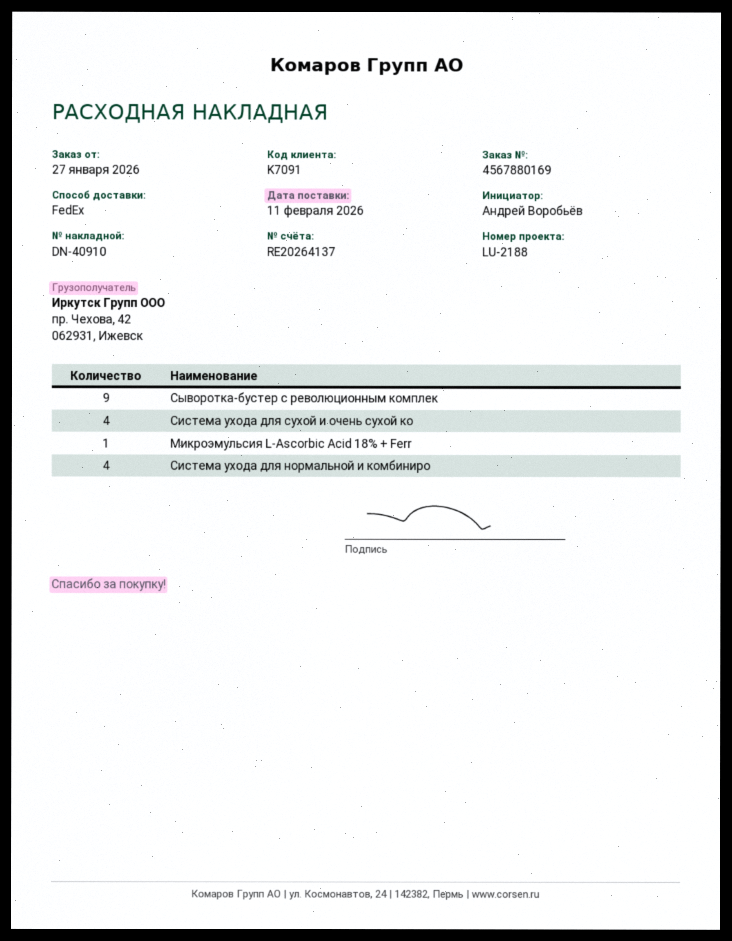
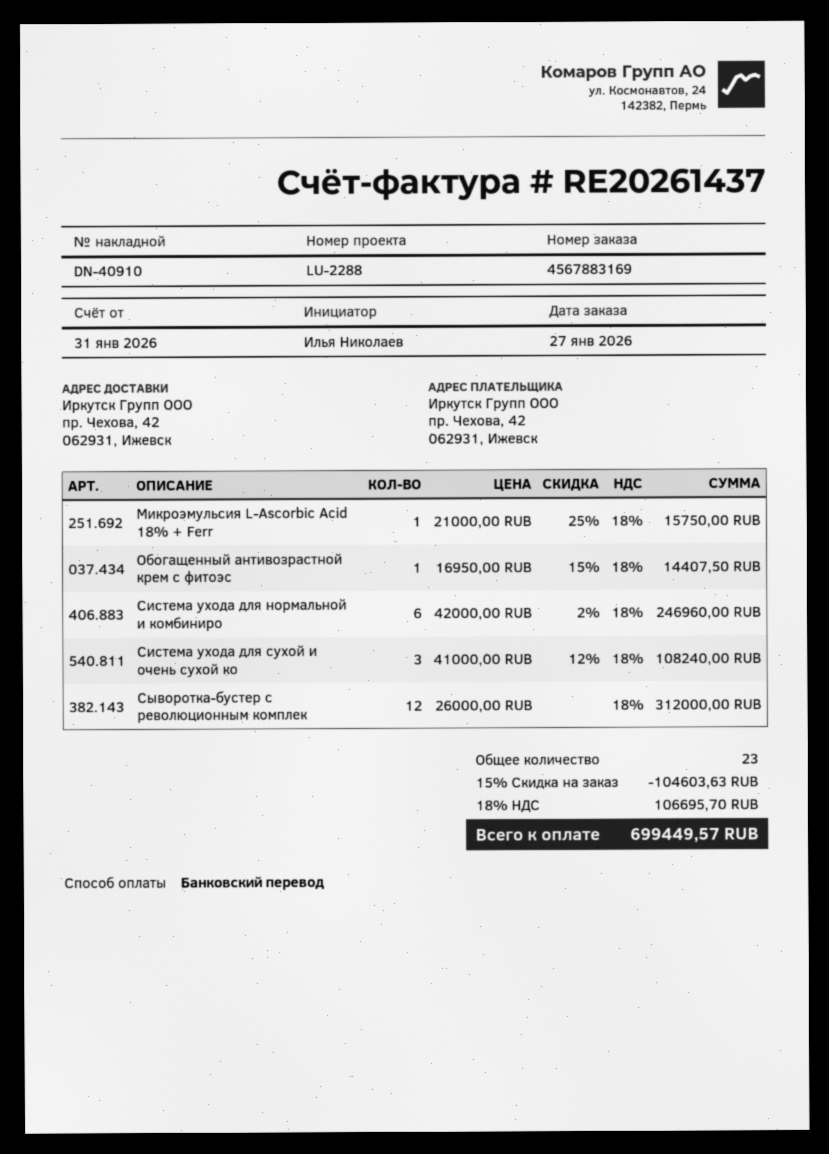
order number: 4567880169 -> 4567883169
invoice number: RE20264137 -> RE20261437
reference: LU-2188 -> LU-2288
ordered by: Андрей Воробьёв -> Илья Николаев
Сыворотка-бустер с революционным комплек: 9 -> 12
Система ухода для сухой и очень сухой ко: 4 -> 3
Система ухода для нормальной и комбиниро: 4 -> 6
Обогащенный антивозрастной крем с фитоэс: none -> 1

